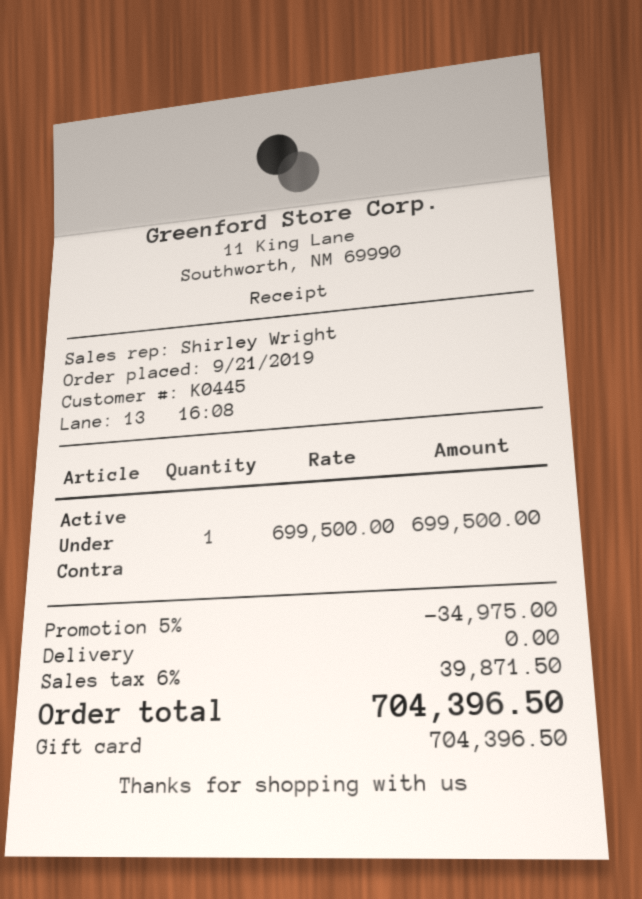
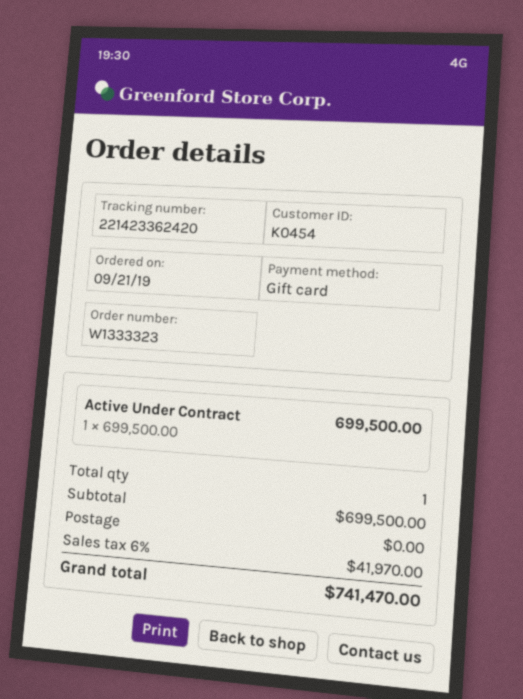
customer number: K0445 -> K0454
discount: 5% = 34975.00 -> none
tax: 6% = 39871.50 -> 6% = 41970.00
total: 704396.50 -> 741470.00

